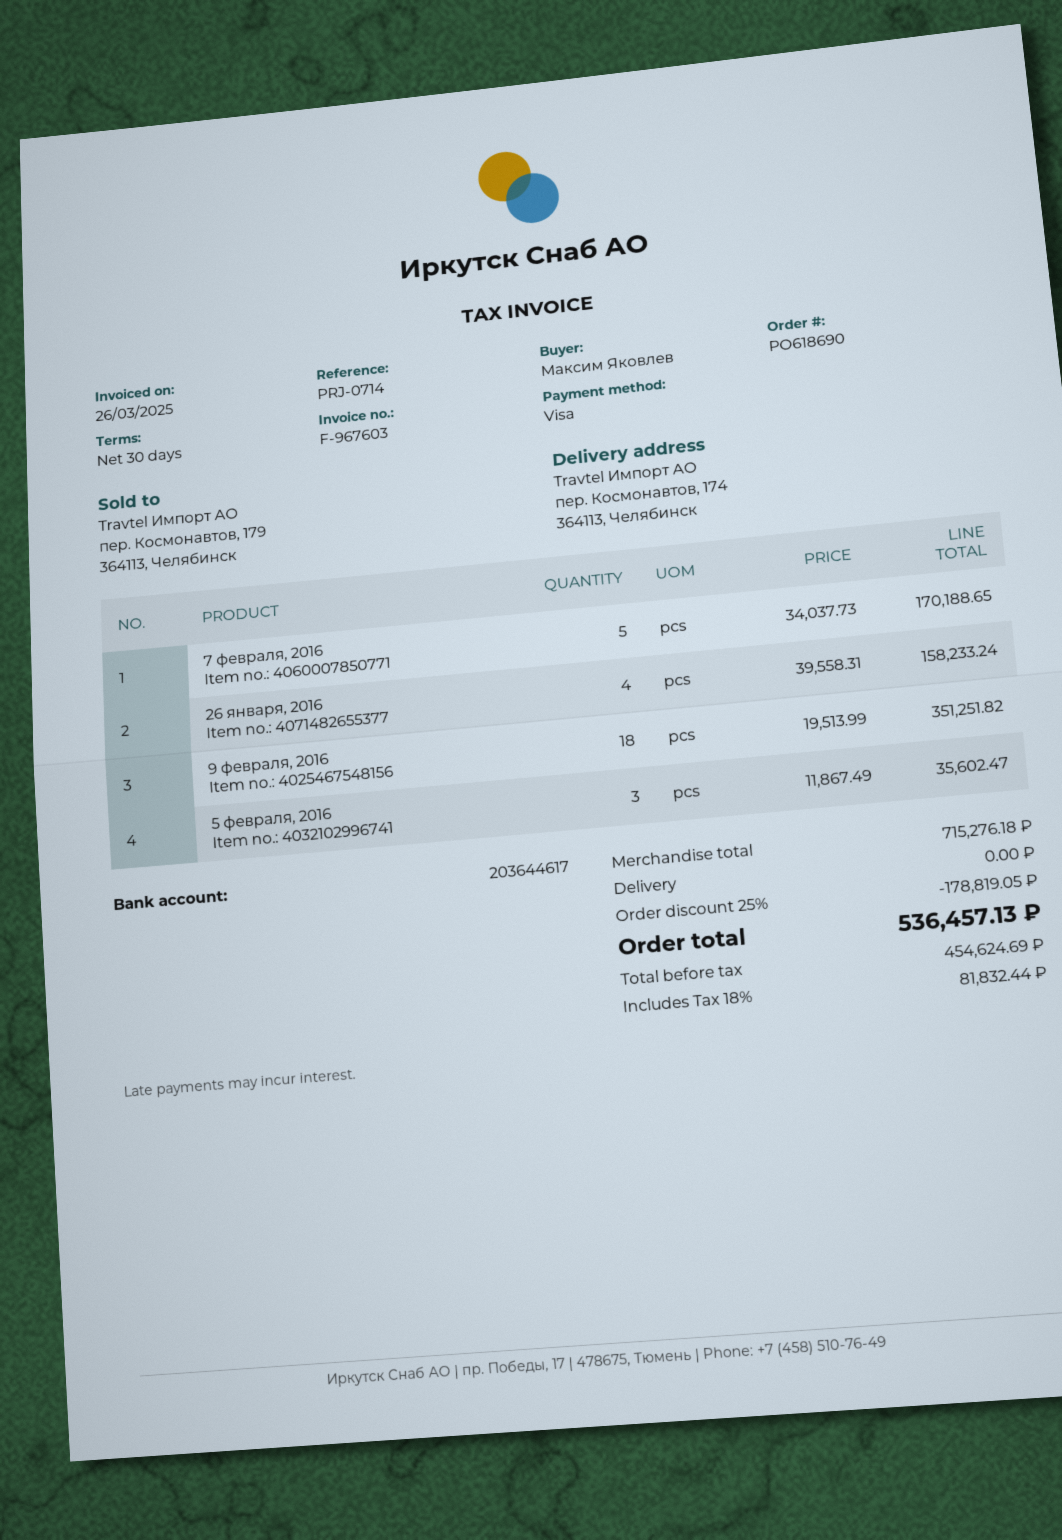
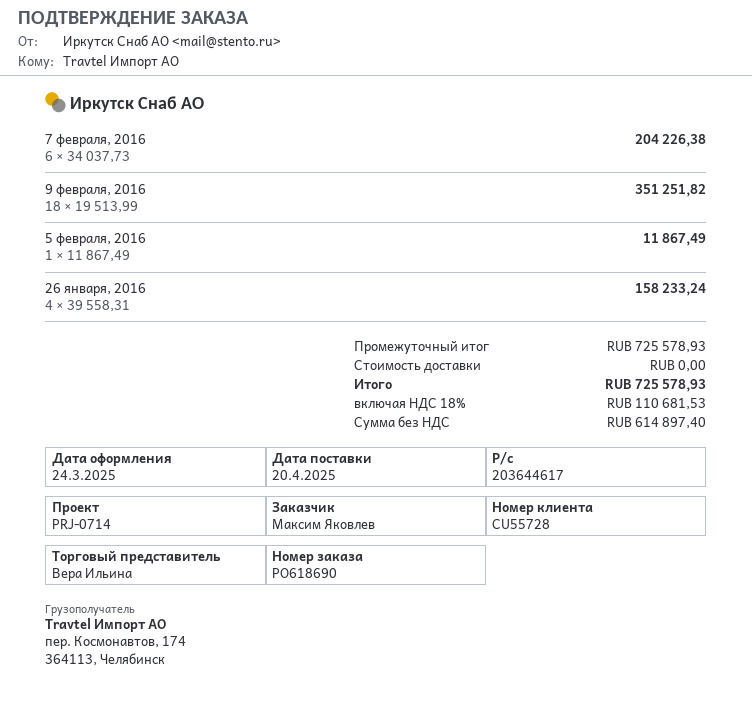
7 февраля, 2016: 5 x 34037.73 = 170188.65 -> 6 x 34037.73 = 204226.38
5 февраля, 2016: 3 x 11867.49 = 35602.47 -> 1 x 11867.49 = 11867.49
subtotal: 715276.18 -> 725578.93
discount: 25% = 178819.05 -> none
net: 454624.69 -> 614897.40
tax: 18% = 81832.44 -> 18% = 110681.53
total: 536457.13 -> 725578.93

